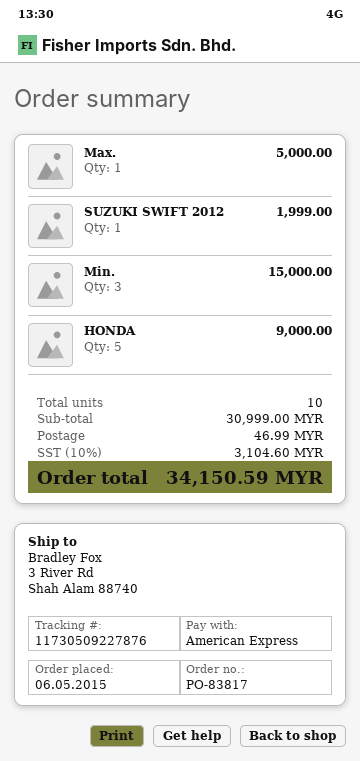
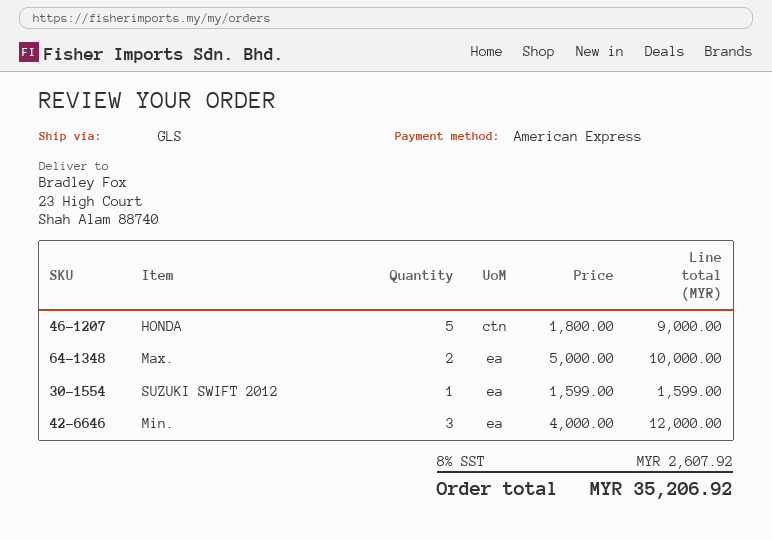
ship to: 3 River Rd, Shah Alam 88740 -> 23 High Court, Shah Alam 88740
Max.: 1 for 5000.00 -> 2 for 10000.00
SUZUKI SWIFT 2012: 1 for 1999.00 -> 1 for 1599.00
Min.: 3 for 15000.00 -> 3 for 12000.00
shipping: 46.99 -> none
tax: 10% = 3104.60 -> 8% = 2607.92
total: 34150.59 -> 35206.92

